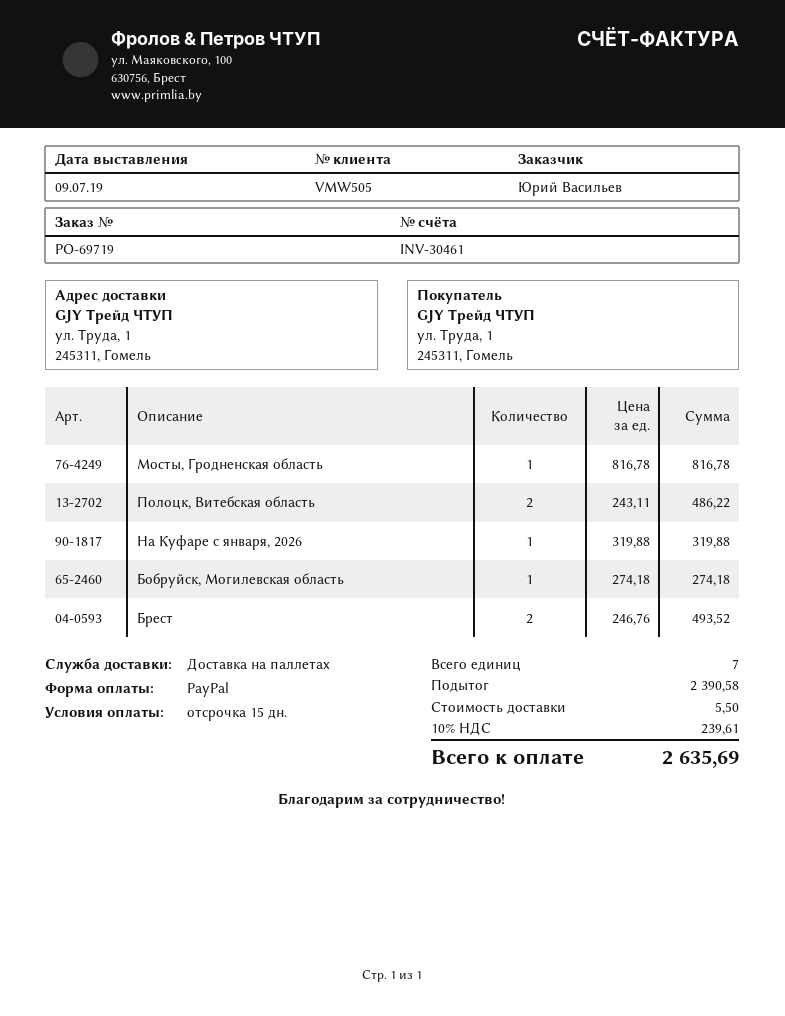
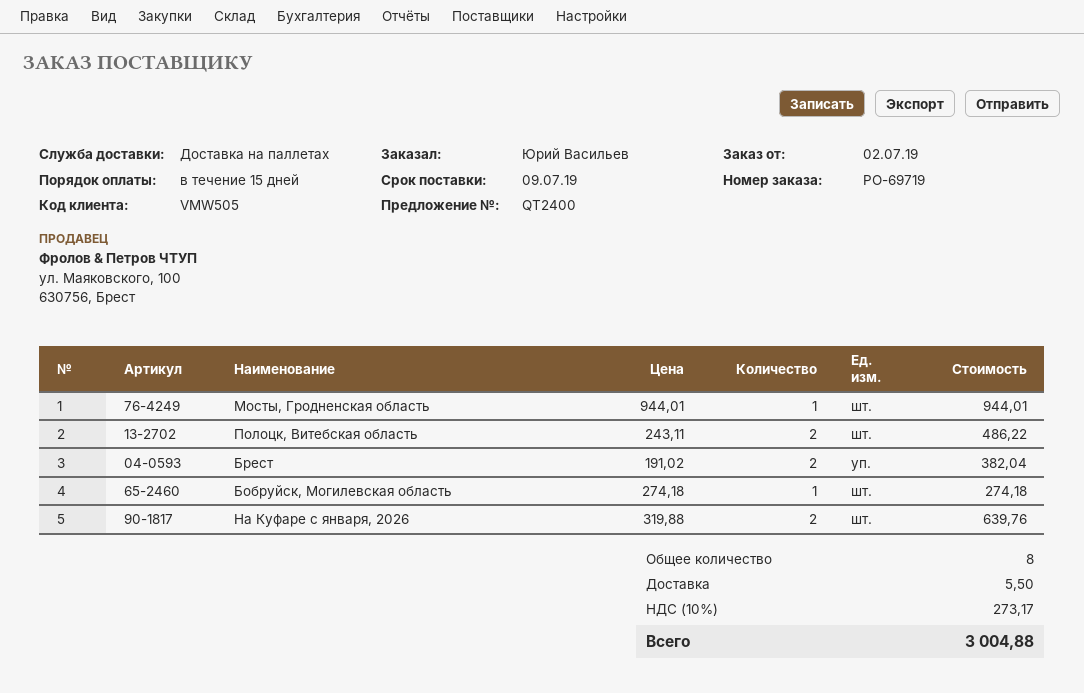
Мосты, Гродненская область: 1 x 816.78 = 816.78 -> 1 x 944.01 = 944.01
На Куфаре с января, 2026: 1 x 319.88 = 319.88 -> 2 x 319.88 = 639.76
Брест: 2 x 246.76 = 493.52 -> 2 x 191.02 = 382.04
total quantity: 7 -> 8
tax: 10% = 239.61 -> 10% = 273.17
total: 2635.69 -> 3004.88

